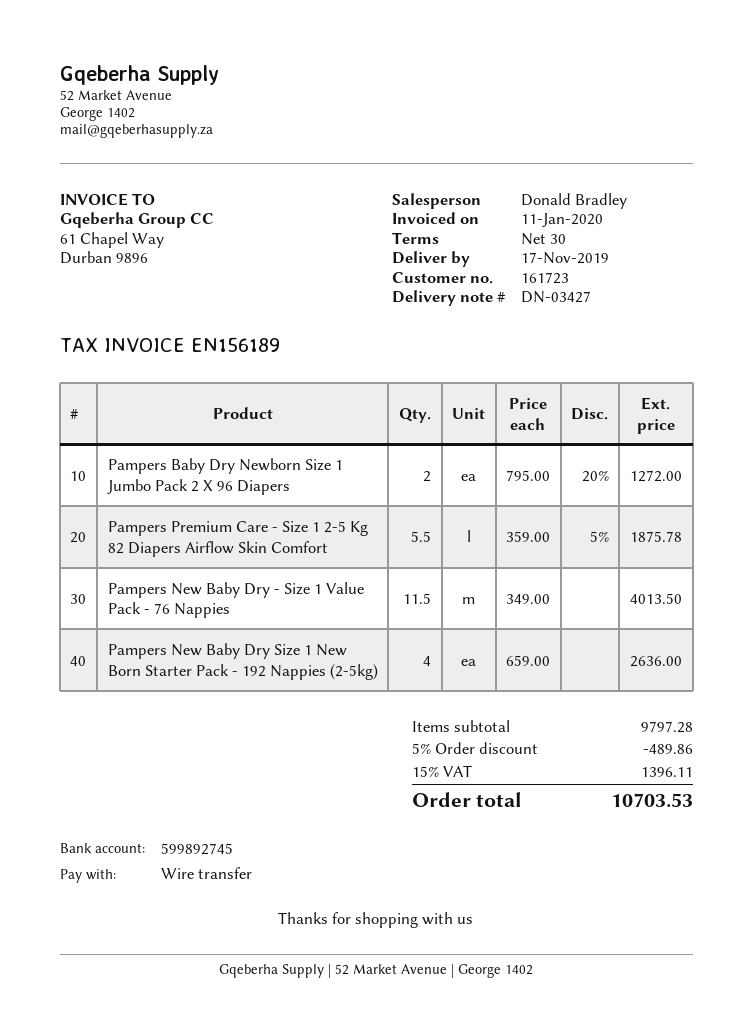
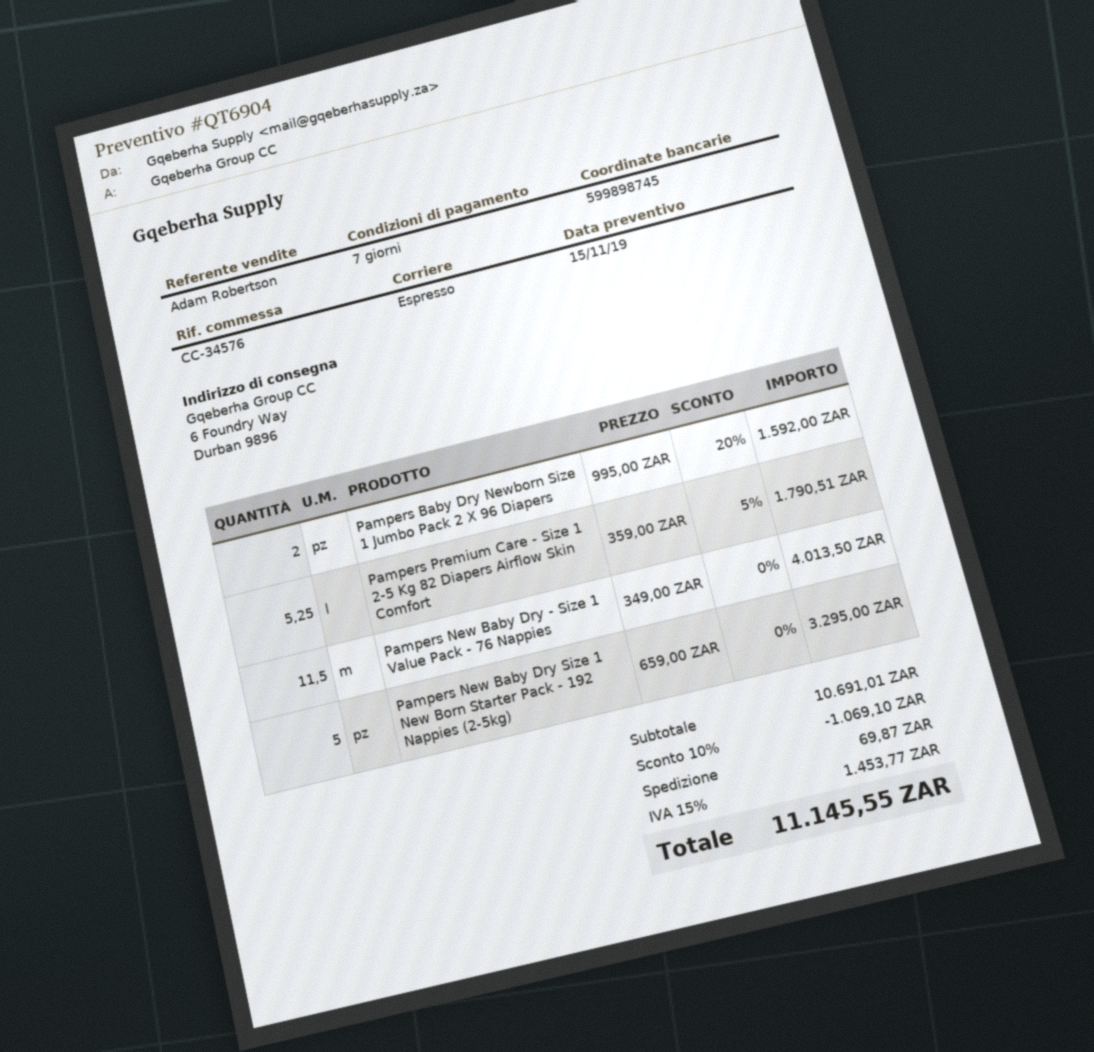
payment terms: 30 days -> 7 days
sales rep: Donald Bradley -> Adam Robertson
bank account: 599892745 -> 599898745
Pampers Baby Dry Newborn Size 1 Jumbo Pack 2 X 96 Diapers: 2 x 795.00 - 20% = 1272.00 -> 2 x 995.00 - 20% = 1592.00
Pampers Premium Care - Size 1 2-5 Kg 82 Diapers Airflow Skin Comfort: 5.5 x 359.00 - 5% = 1875.78 -> 5.25 x 359.00 - 5% = 1790.51
Pampers New Baby Dry Size 1 New Born Starter Pack - 192 Nappies (2-5kg): 4 x 659.00 = 2636.00 -> 5 x 659.00 = 3295.00
subtotal: 9797.28 -> 10691.01
discount: 5% = 489.86 -> 10% = 1069.10
shipping: none -> 69.87
tax: 15% = 1396.11 -> 15% = 1453.77
total: 10703.53 -> 11145.55

